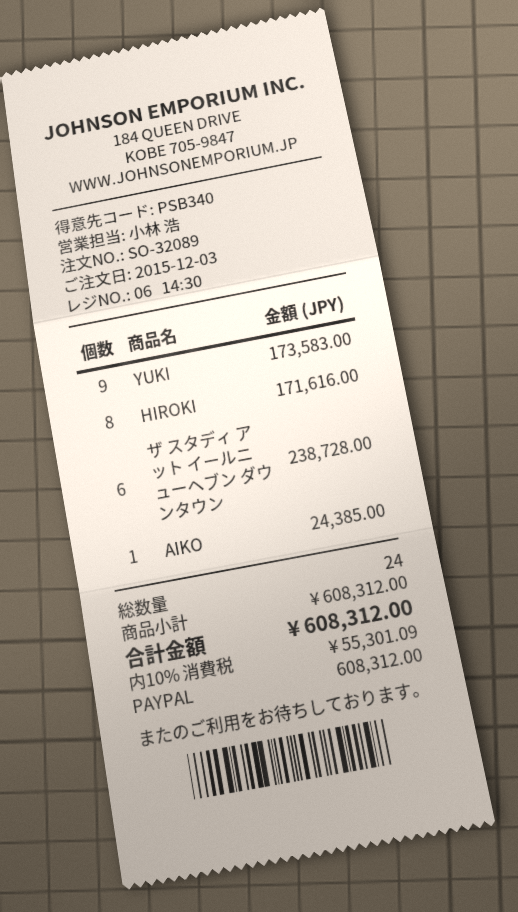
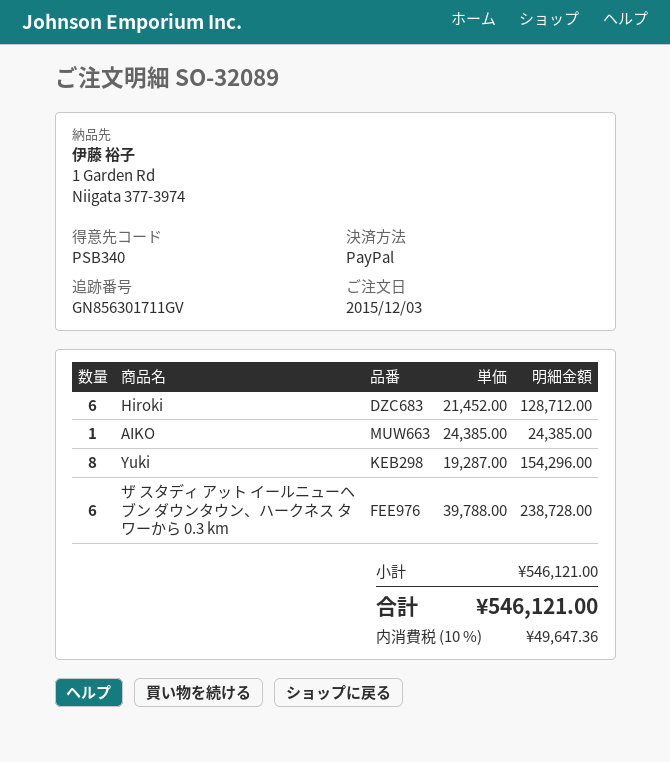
YUKI: 9 for 173583.00 -> 8 for 154296.00
HIROKI: 8 for 171616.00 -> 6 for 128712.00
subtotal: 608312.00 -> 546121.00
tax: 10% = 55301.09 -> 10% = 49647.36
total: 608312.00 -> 546121.00

